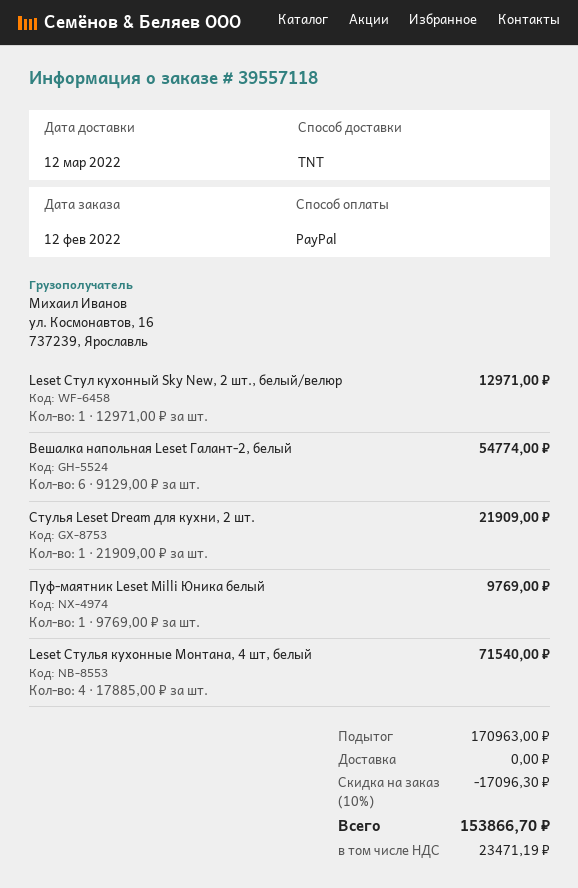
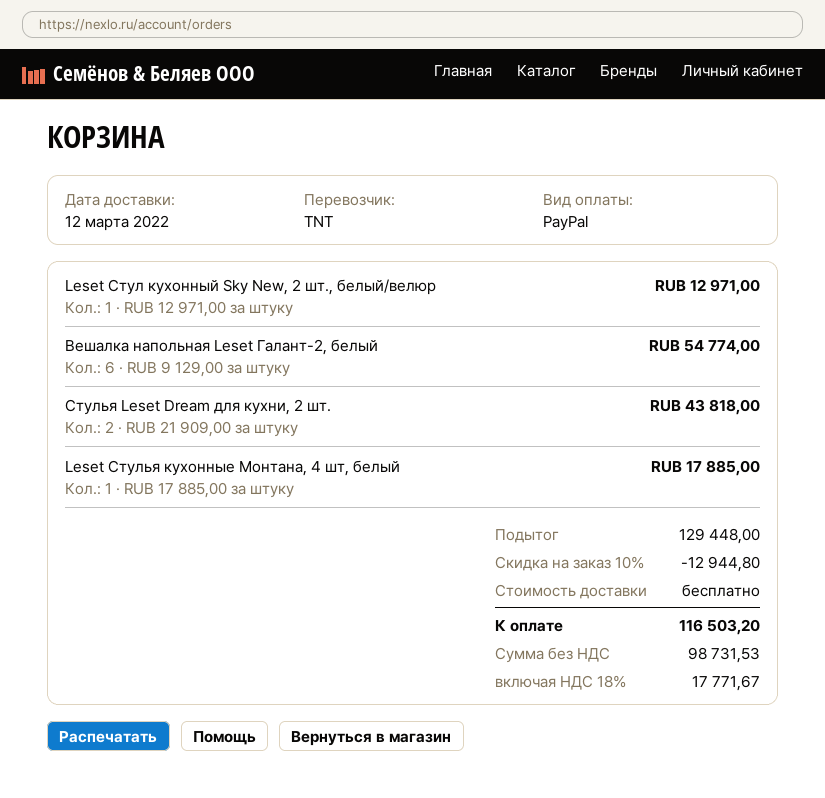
Стулья Leset Dream для кухни, 2 шт.: 1 x 21909.00 = 21909.00 -> 2 x 21909.00 = 43818.00
Пуф-маятник Leset Milli Юника белый: 1 x 9769.00 = 9769.00 -> none
Leset Стулья кухонные Монтана, 4 шт, белый: 4 x 17885.00 = 71540.00 -> 1 x 17885.00 = 17885.00
subtotal: 170963.00 -> 129448.00
discount: 10% = 17096.30 -> 10% = 12944.80
tax: 23471.19 -> 17771.67
total: 153866.70 -> 116503.20

